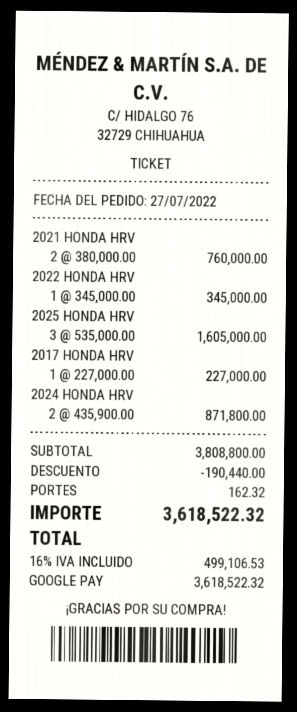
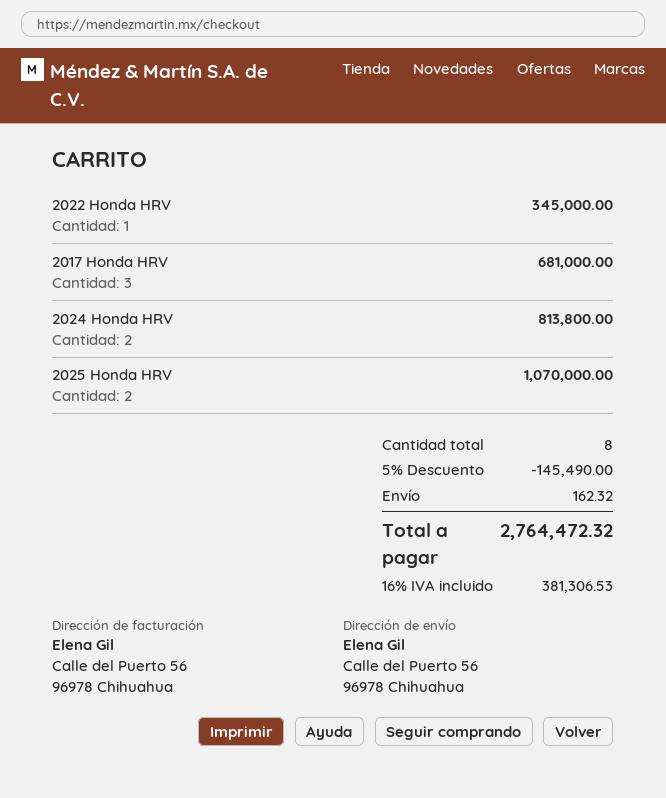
2021 HONDA HRV: 2 for 760000.00 -> none
2025 HONDA HRV: 3 for 1605000.00 -> 2 for 1070000.00
2017 HONDA HRV: 1 for 227000.00 -> 3 for 681000.00
2024 HONDA HRV: 2 for 871800.00 -> 2 for 813800.00
discount: 190440.00 -> 145490.00
tax: 16% = 499106.53 -> 16% = 381306.53
total: 3618522.32 -> 2764472.32

